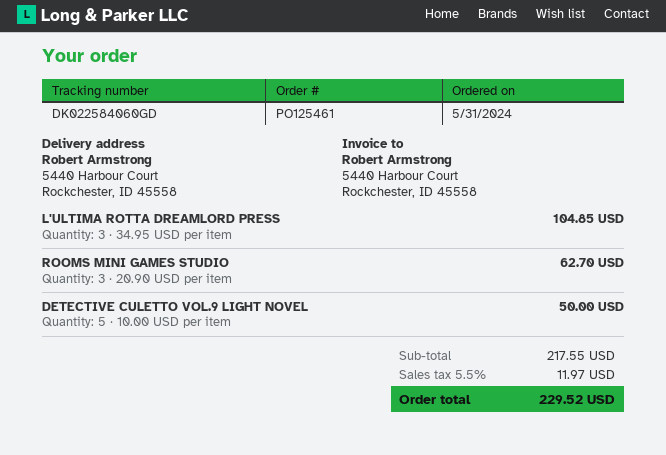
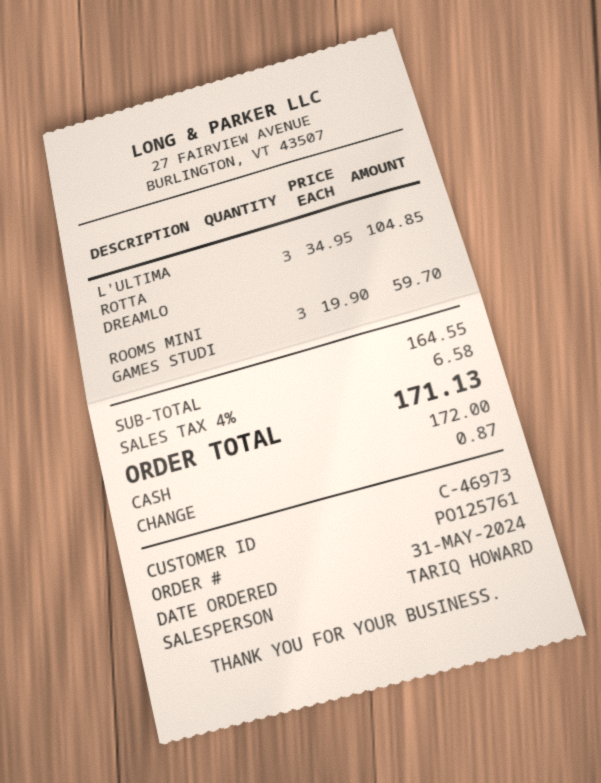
order number: PO125461 -> PO125761
ROOMS MINI GAMES STUDIO: 3 x 20.90 = 62.70 -> 3 x 19.90 = 59.70
DETECTIVE CULETTO VOL.9 LIGHT NOVEL: 5 x 10.00 = 50.00 -> none
subtotal: 217.55 -> 164.55
tax: 5.5% = 11.97 -> 4% = 6.58
total: 229.52 -> 171.13

